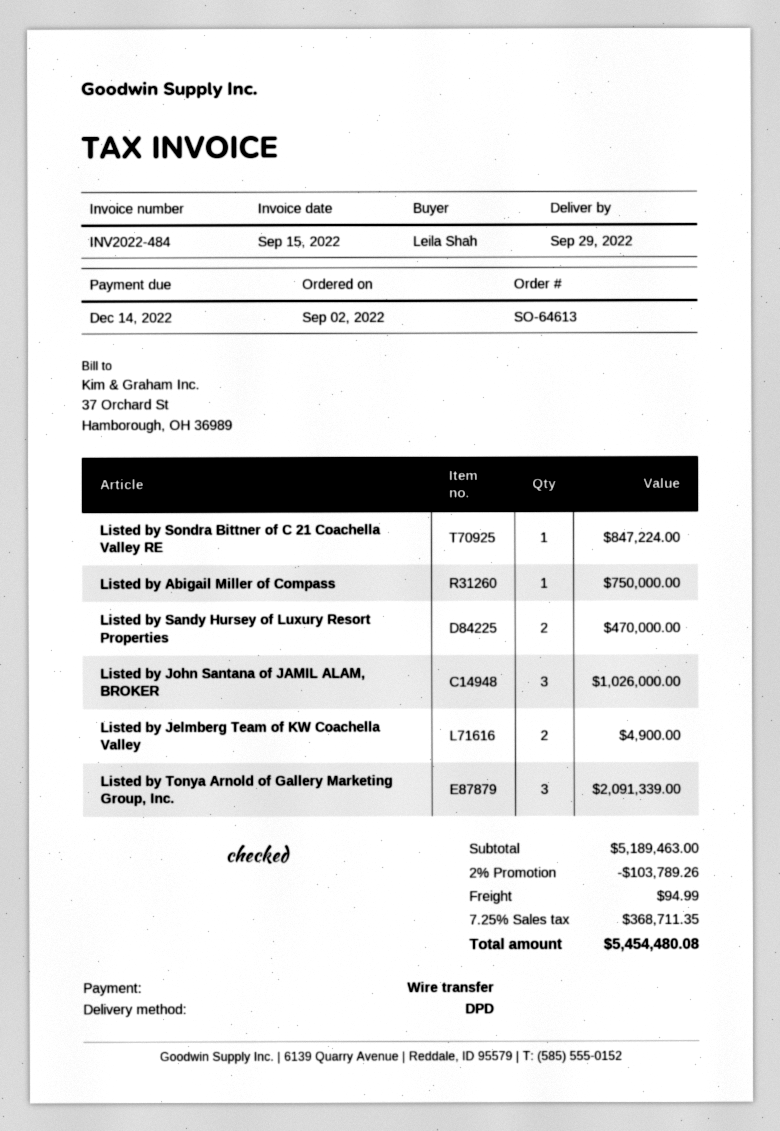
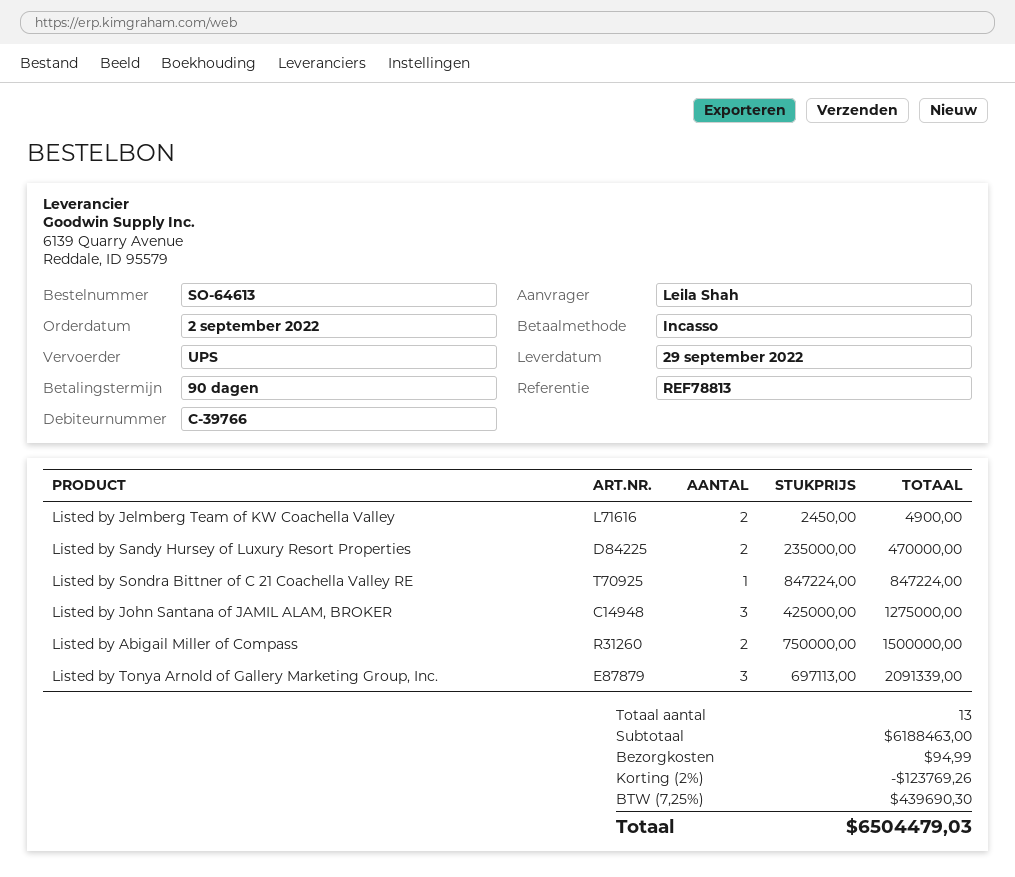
payment method: bank transfer -> direct debit
shipping method: DPD -> UPS
Listed by Abigail Miller of Compass: 1 for 750000.00 -> 2 for 1500000.00
Listed by John Santana of JAMIL ALAM, BROKER: 3 for 1026000.00 -> 3 for 1275000.00
subtotal: 5189463.00 -> 6188463.00
discount: 2% = 103789.26 -> 2% = 123769.26
tax: 7.25% = 368711.35 -> 7.25% = 439690.30
total: 5454480.08 -> 6504479.03

